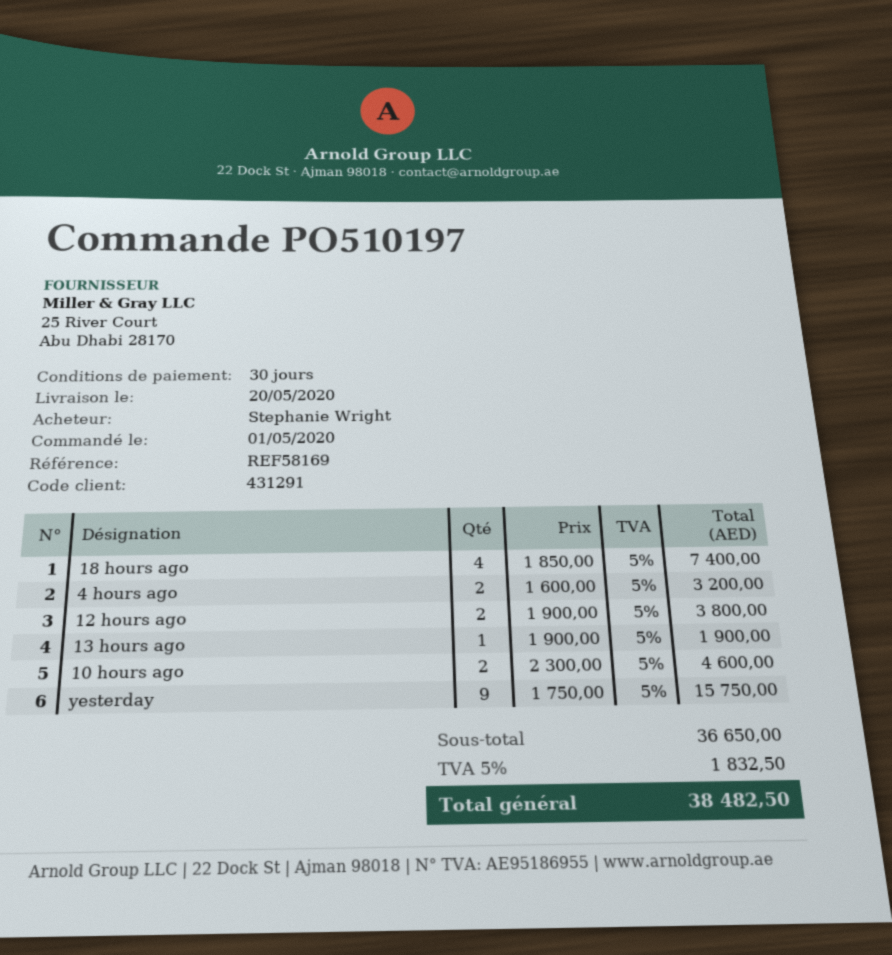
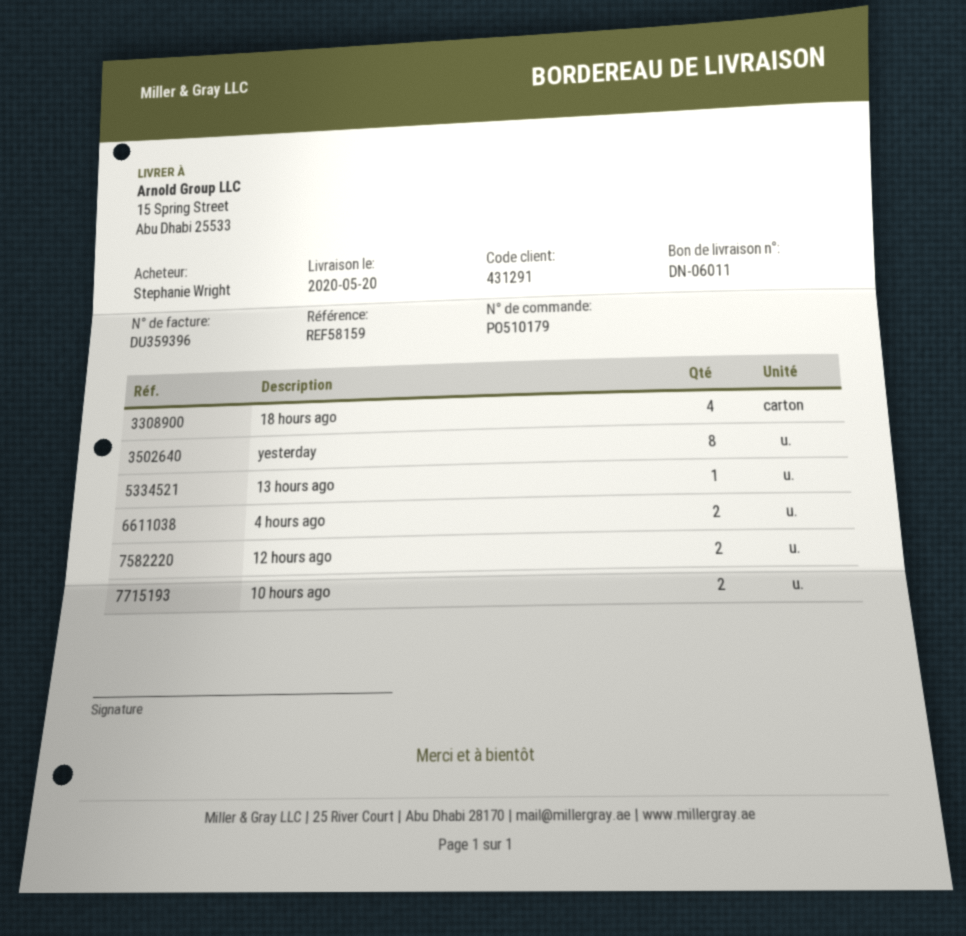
order number: PO510197 -> PO510179
reference: REF58169 -> REF58159
yesterday: 9 -> 8

